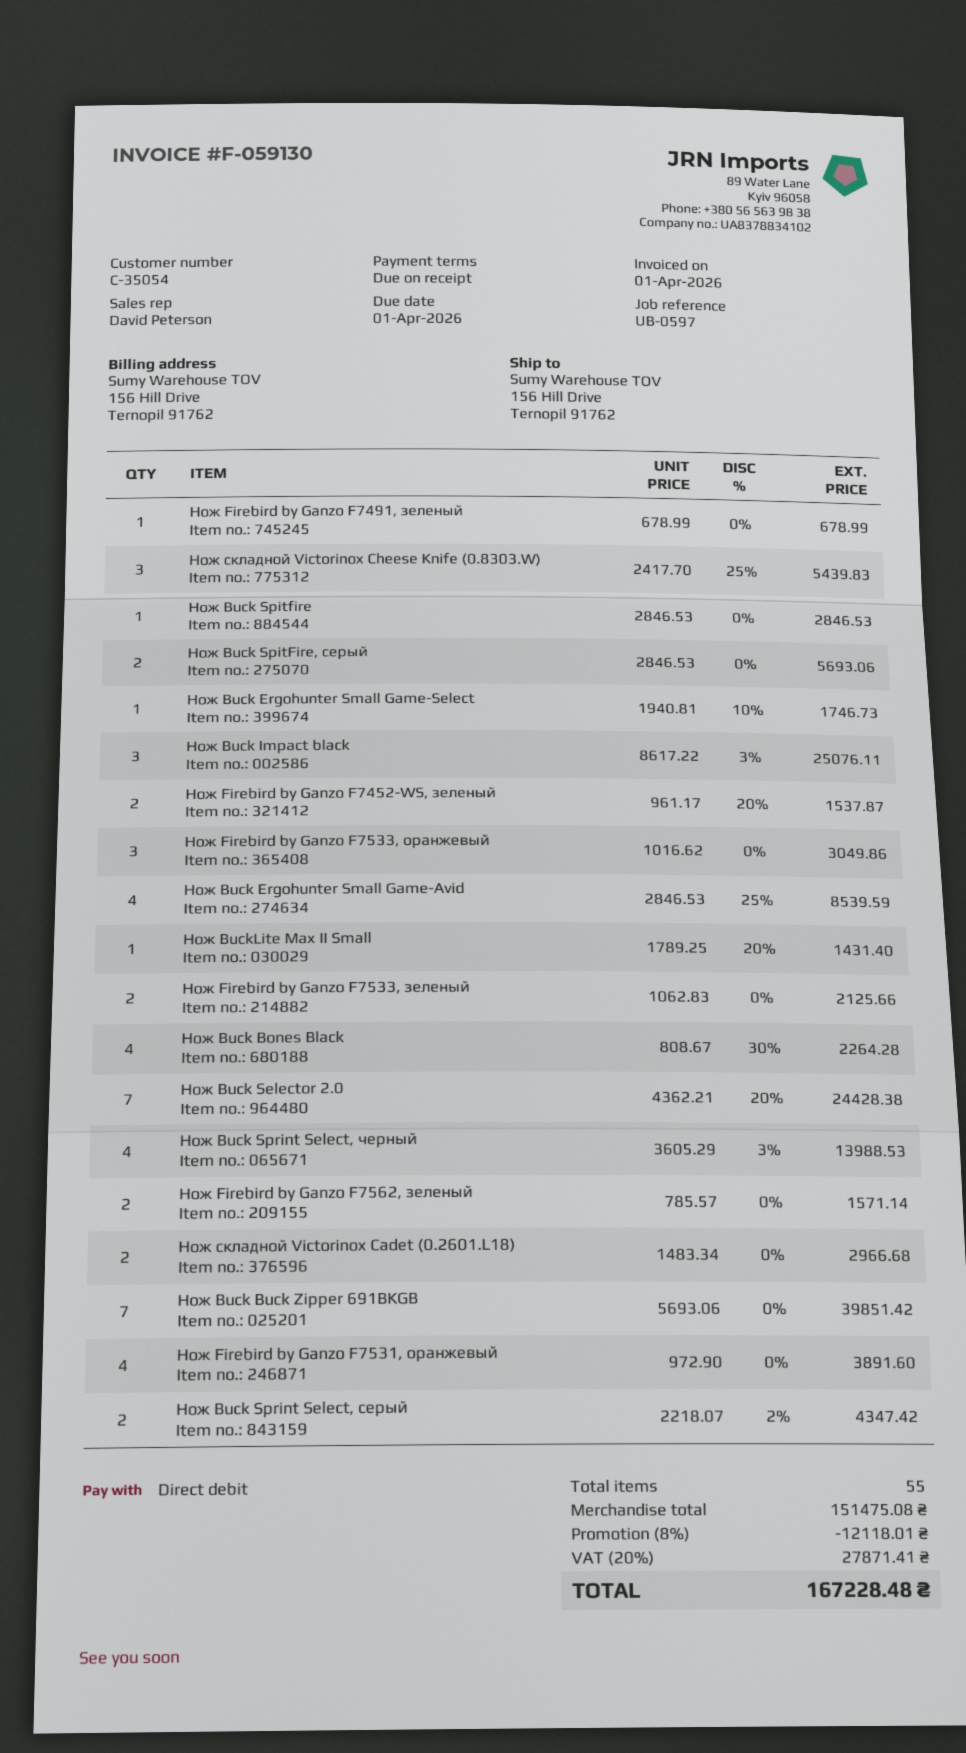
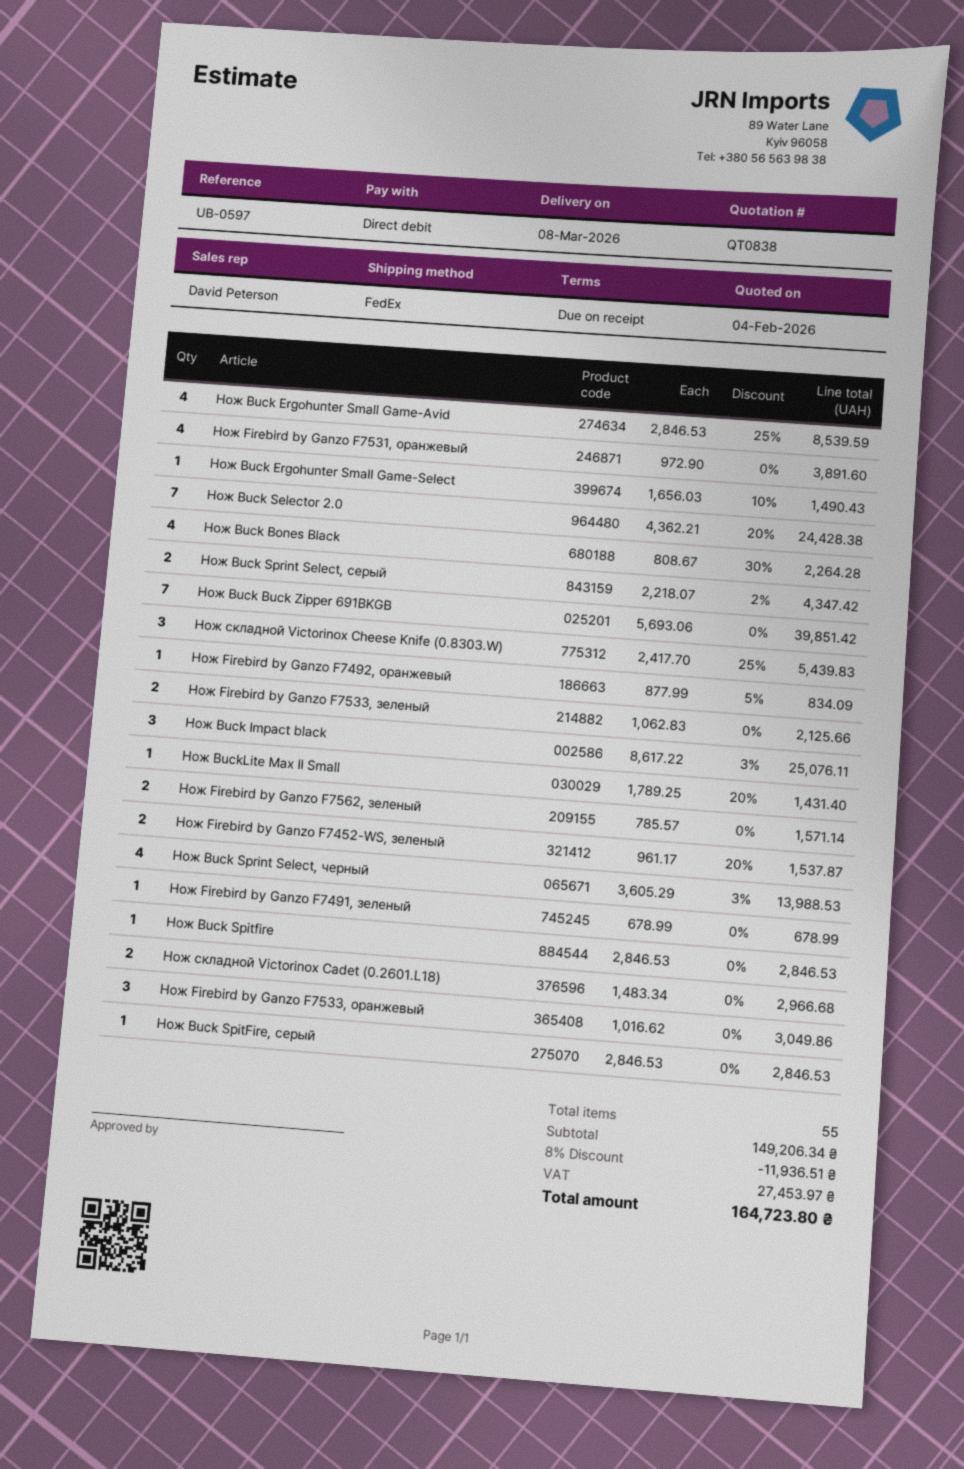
Нож Buck SpitFire, серый: 2 x 2846.53 = 5693.06 -> 1 x 2846.53 = 2846.53
Нож Buck Ergohunter Small Game-Select: 1 x 1940.81 - 10% = 1746.73 -> 1 x 1656.03 - 10% = 1490.43
Нож Firebird by Ganzo F7492, оранжевый: none -> 1 x 877.99 - 5% = 834.09
subtotal: 151475.08 -> 149206.34
discount: 8% = 12118.01 -> 8% = 11936.51
tax: 27871.41 -> 27453.97
total: 167228.48 -> 164723.80

